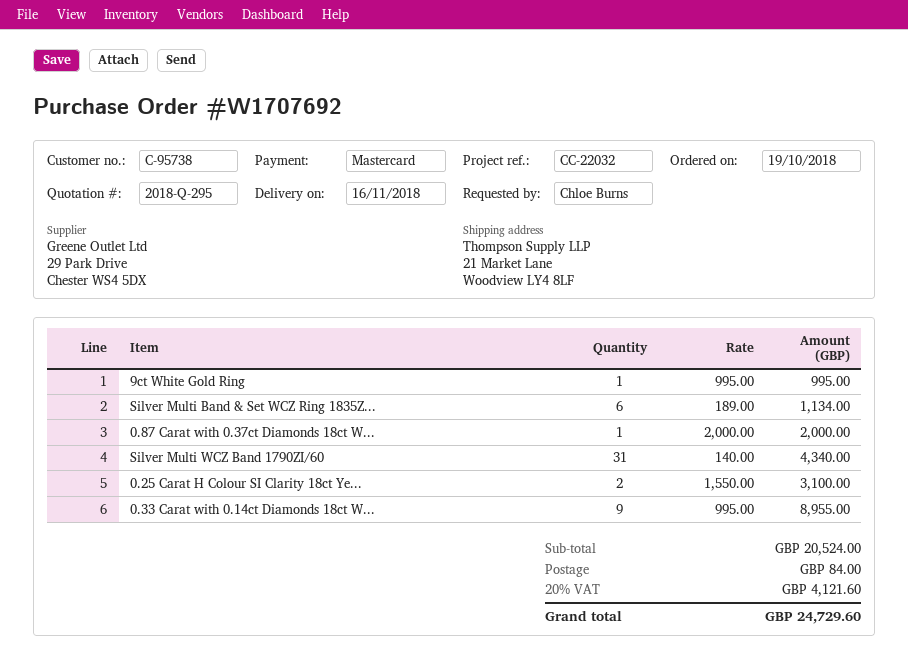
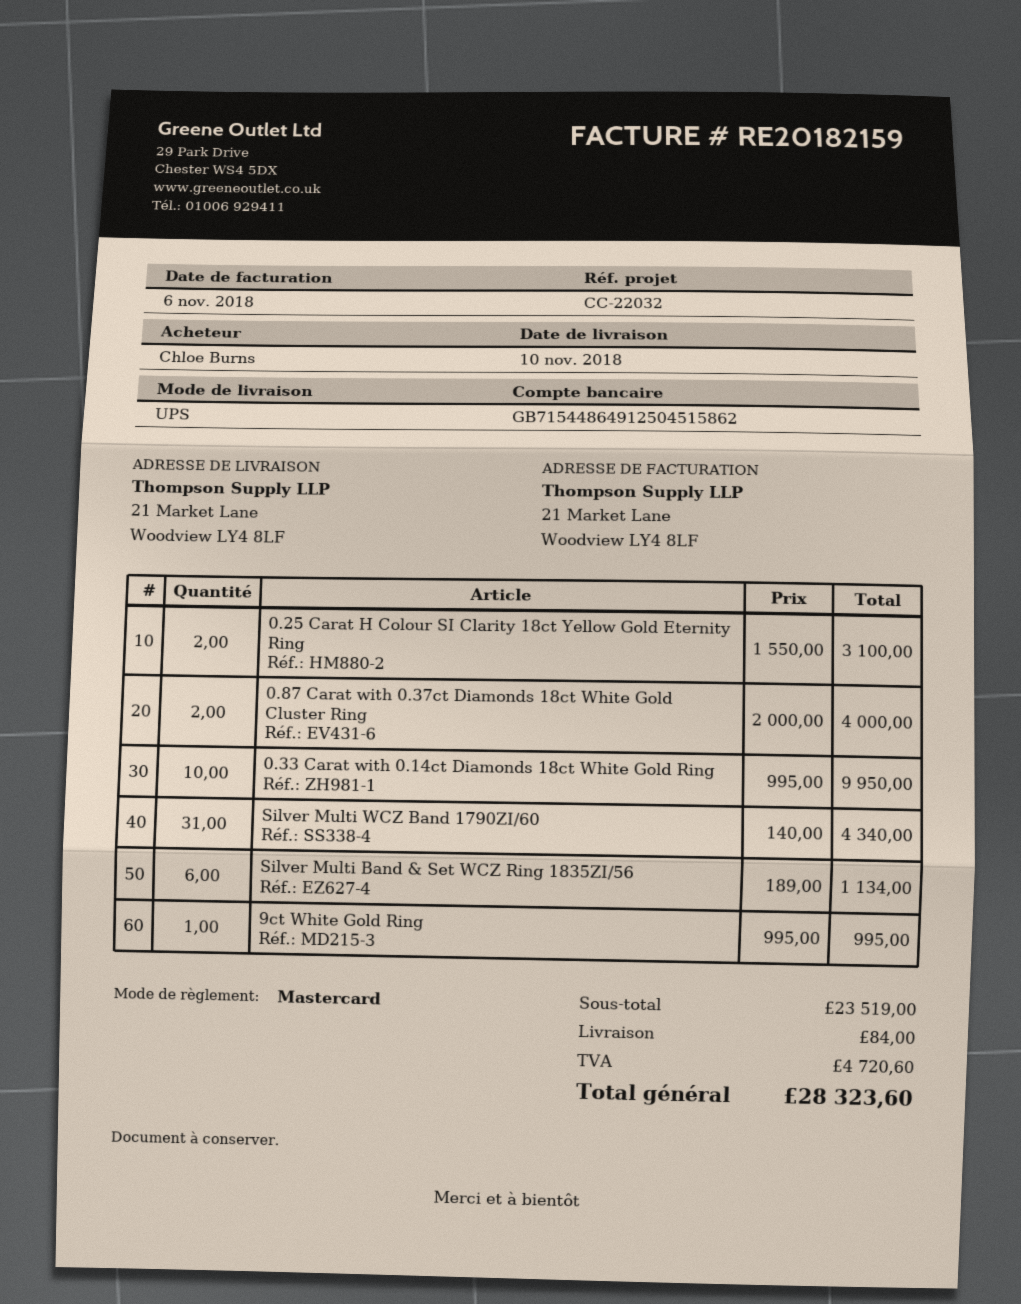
delivery date: 2018-11-16 -> 2018-11-10
0.87 Carat with 0.37ct Diamonds 18ct W...: 1 x 2000.00 = 2000.00 -> 2 x 2000.00 = 4000.00
0.33 Carat with 0.14ct Diamonds 18ct W...: 9 x 995.00 = 8955.00 -> 10 x 995.00 = 9950.00
subtotal: 20524.00 -> 23519.00
tax: 4121.60 -> 4720.60
total: 24729.60 -> 28323.60

